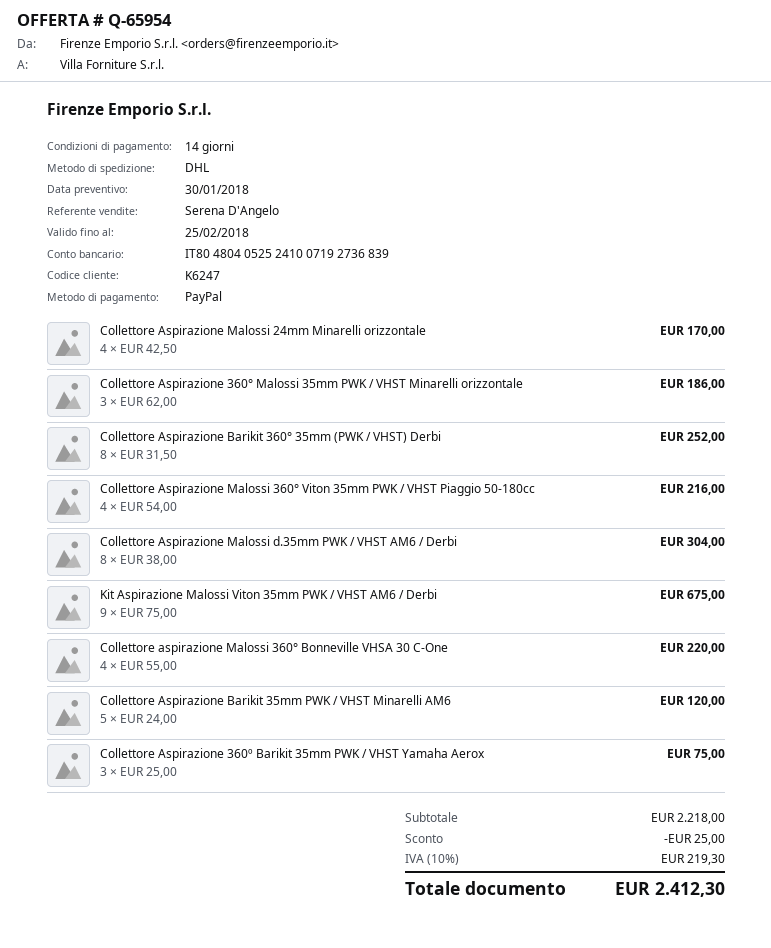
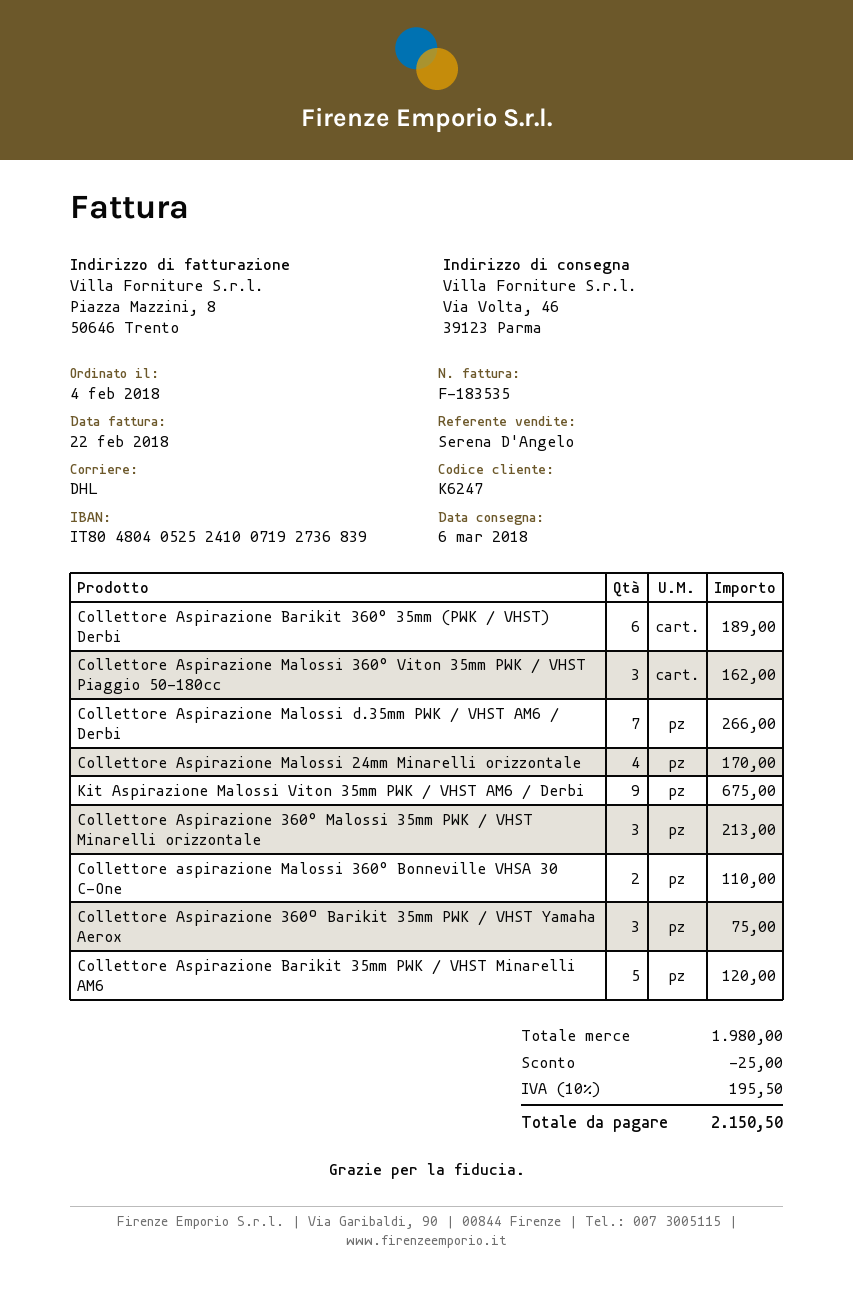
Collettore Aspirazione 360° Malossi 35mm PWK / VHST Minarelli orizzontale: 3 for 186.00 -> 3 for 213.00
Collettore Aspirazione Barikit 360° 35mm (PWK / VHST) Derbi: 8 for 252.00 -> 6 for 189.00
Collettore Aspirazione Malossi 360° Viton 35mm PWK / VHST Piaggio 50-180cc: 4 for 216.00 -> 3 for 162.00
Collettore Aspirazione Malossi d.35mm PWK / VHST AM6 / Derbi: 8 for 304.00 -> 7 for 266.00
Collettore aspirazione Malossi 360° Bonneville VHSA 30 C-One: 4 for 220.00 -> 2 for 110.00
subtotal: 2218.00 -> 1980.00
tax: 10% = 219.30 -> 10% = 195.50
total: 2412.30 -> 2150.50

